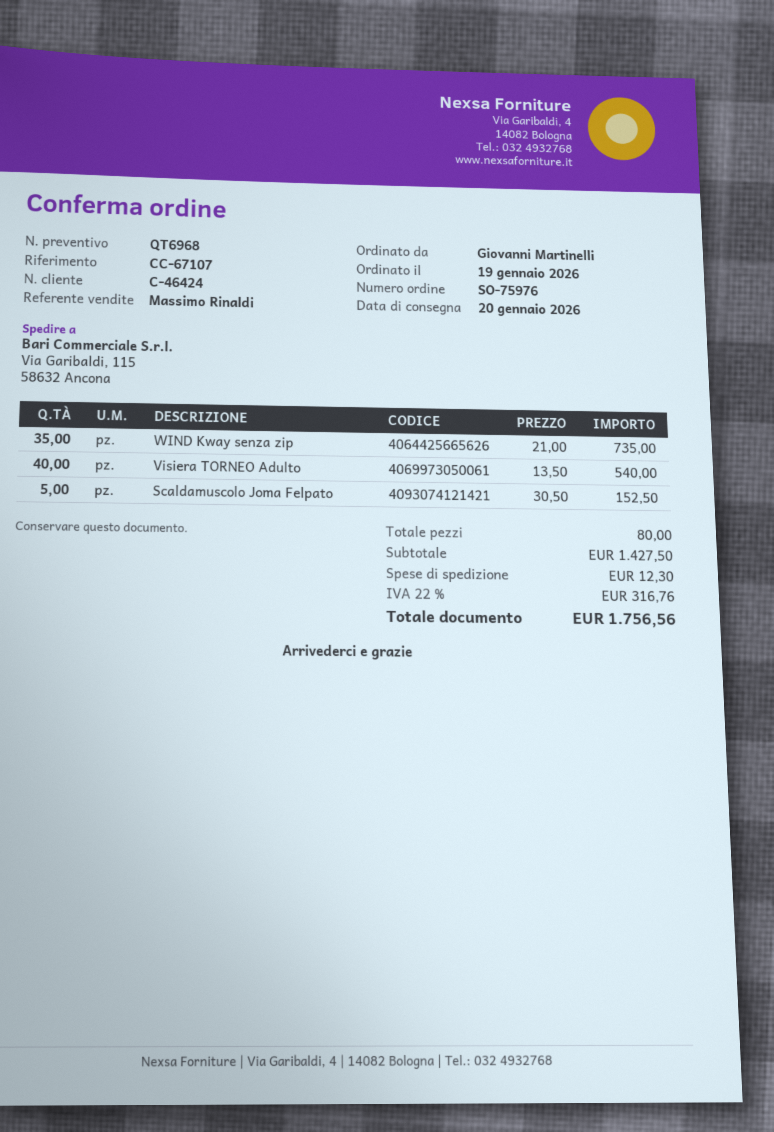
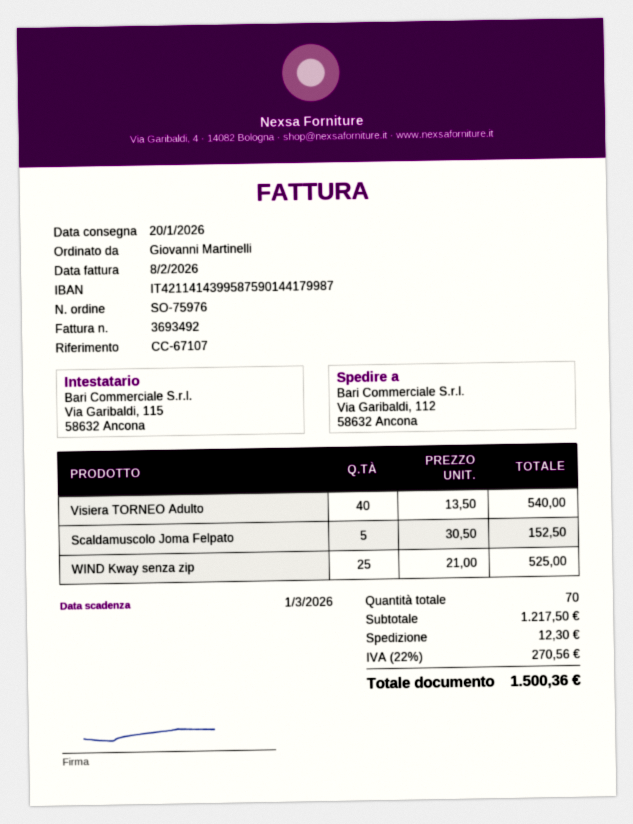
ship to: Via Garibaldi, 115, 58632 Ancona -> Via Garibaldi, 112, 58632 Ancona
WIND Kway senza zip: 35 x 21.00 = 735.00 -> 25 x 21.00 = 525.00
total quantity: 80 -> 70
subtotal: 1427.50 -> 1217.50
tax: 22% = 316.76 -> 22% = 270.56
total: 1756.56 -> 1500.36

